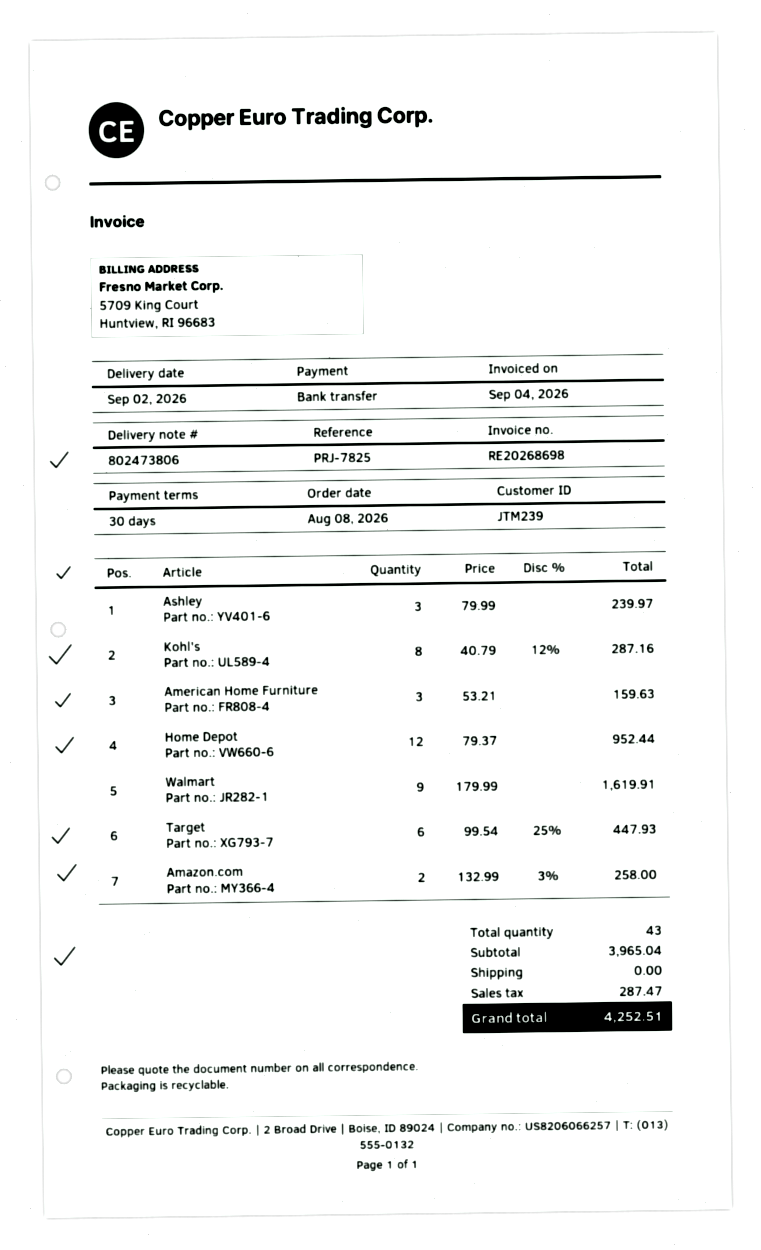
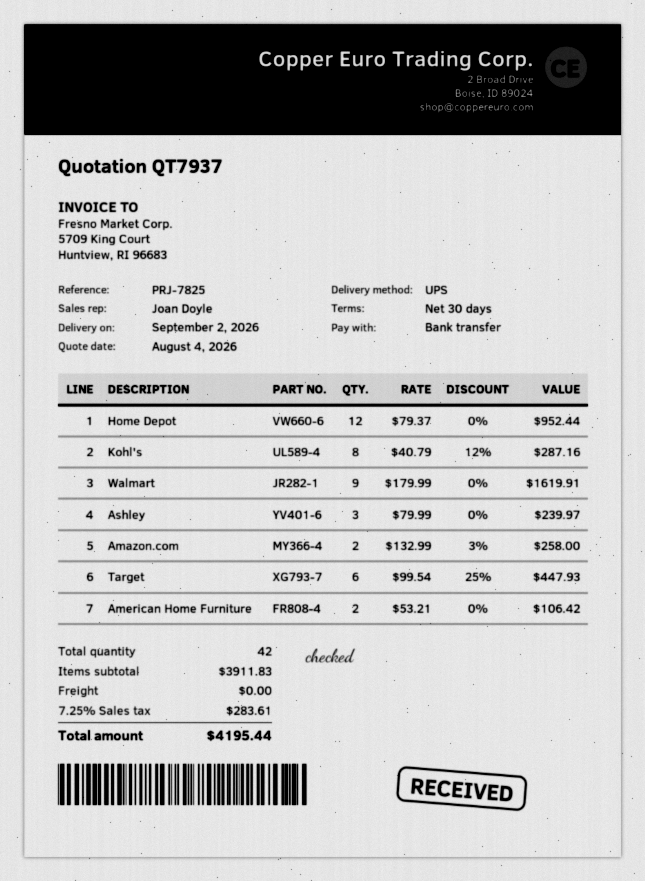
American Home Furniture: 3 x 53.21 = 159.63 -> 2 x 53.21 = 106.42
total quantity: 43 -> 42
subtotal: 3965.04 -> 3911.83
tax: 287.47 -> 283.61
total: 4252.51 -> 4195.44

